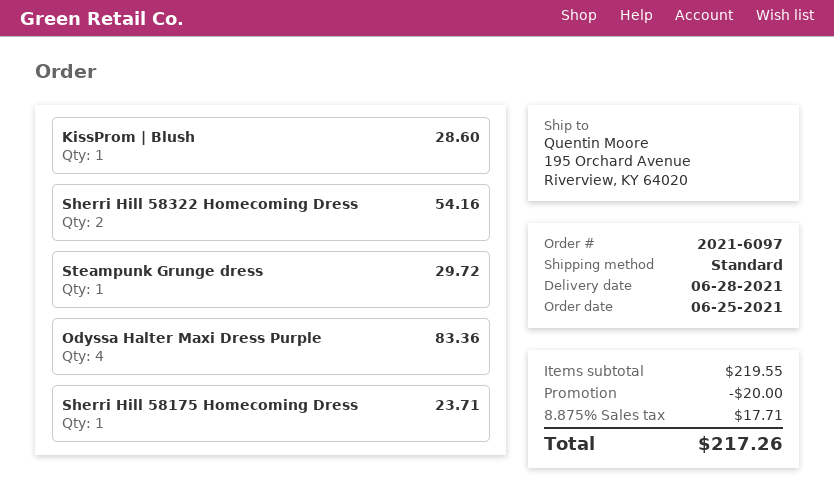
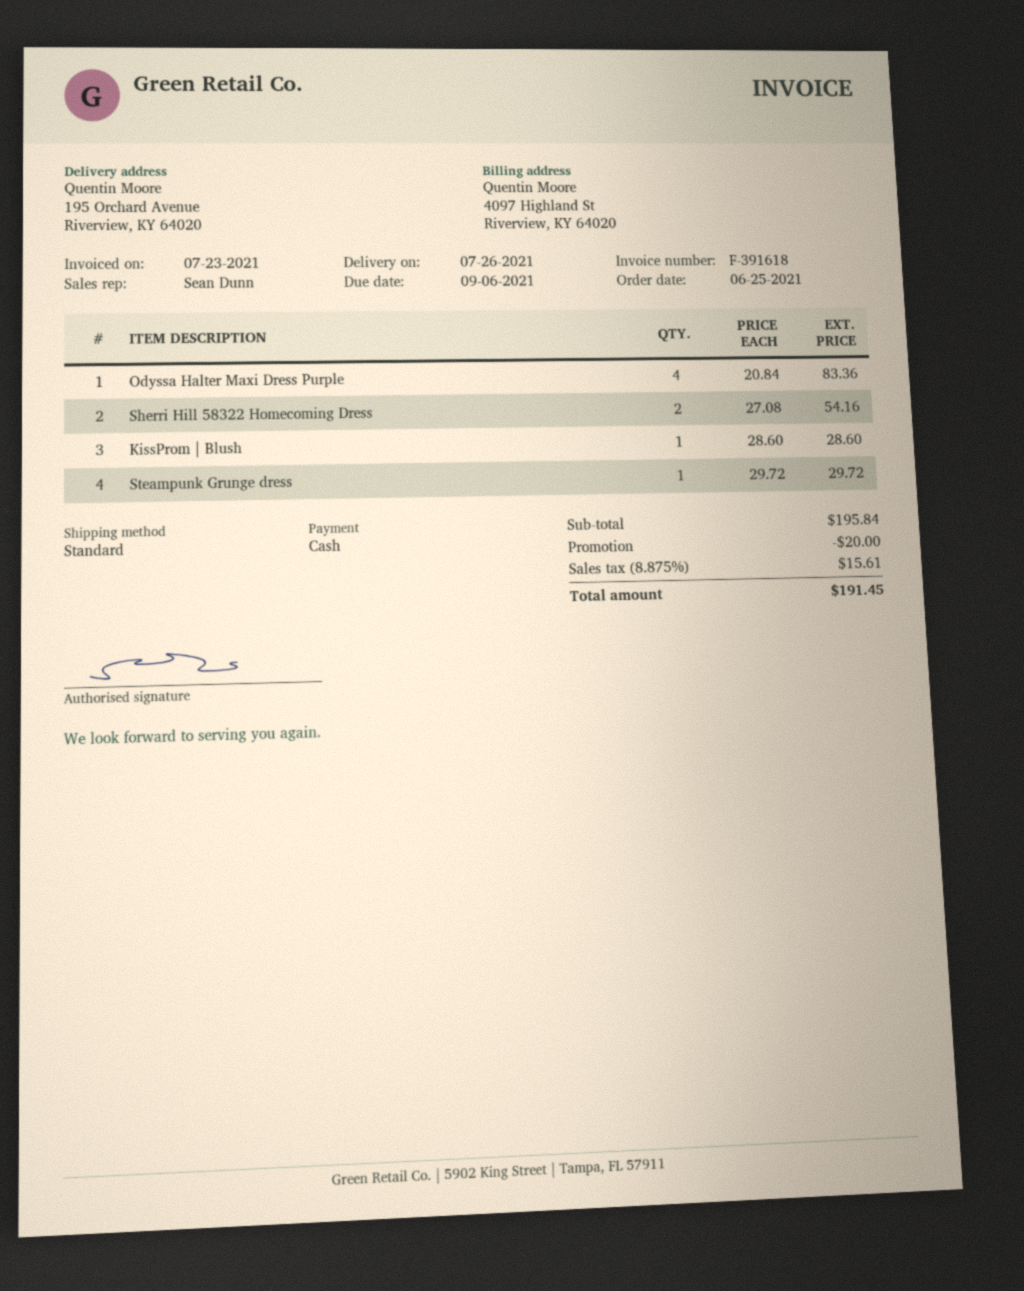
delivery date: 2021-06-28 -> 2021-07-26
Sherri Hill 58175 Homecoming Dress: 1 for 23.71 -> none
subtotal: 219.55 -> 195.84
tax: 8.875% = 17.71 -> 8.875% = 15.61
total: 217.26 -> 191.45

